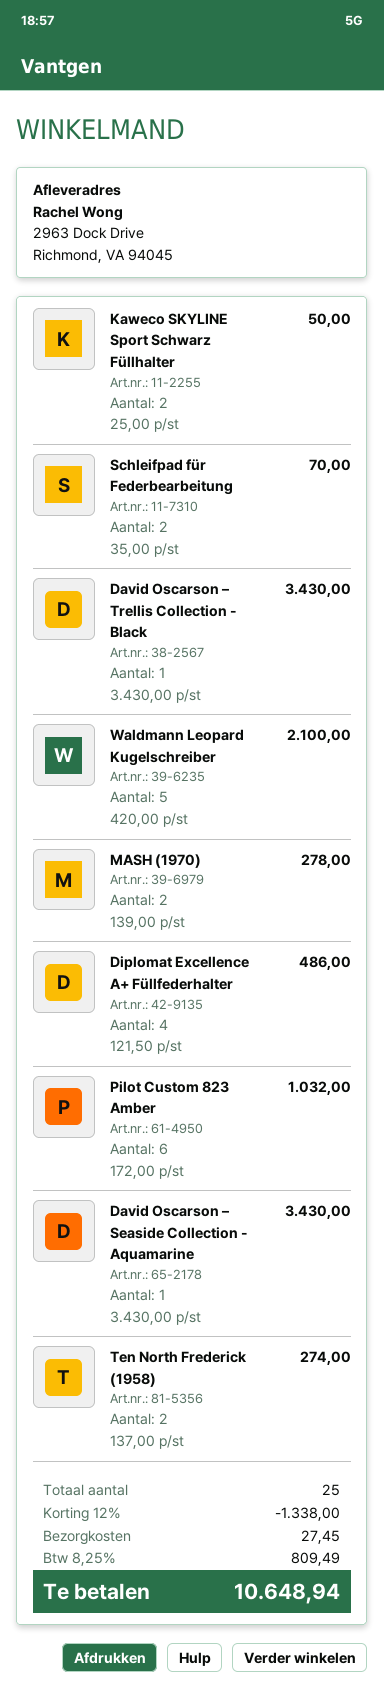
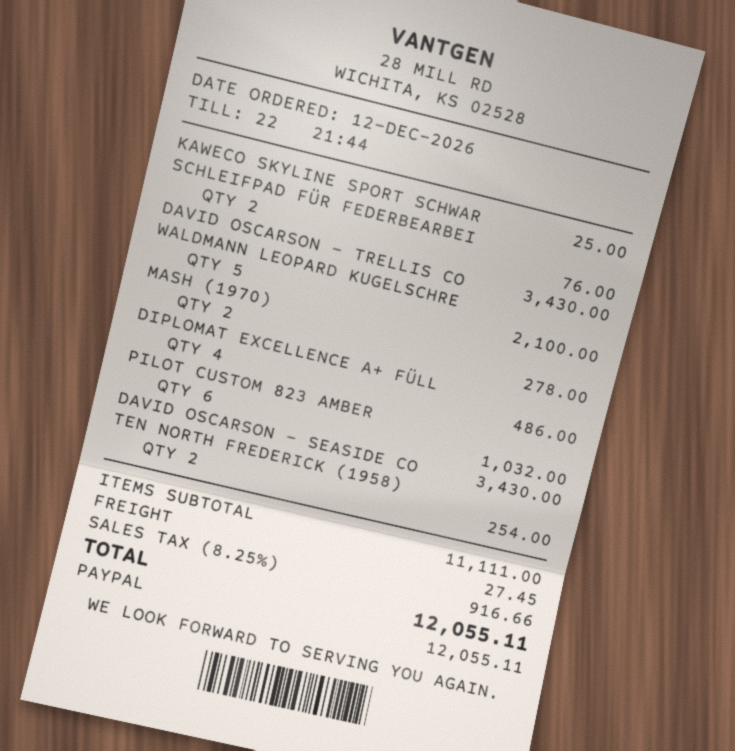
Kaweco SKYLINE Sport Schwarz Füllhalter: 2 for 50.00 -> 1 for 25.00
Schleifpad für Federbearbeitung: 2 for 70.00 -> 2 for 76.00
Ten North Frederick (1958): 2 for 274.00 -> 2 for 254.00
discount: 12% = 1338.00 -> none
tax: 8.25% = 809.49 -> 8.25% = 916.66
total: 10648.94 -> 12055.11

